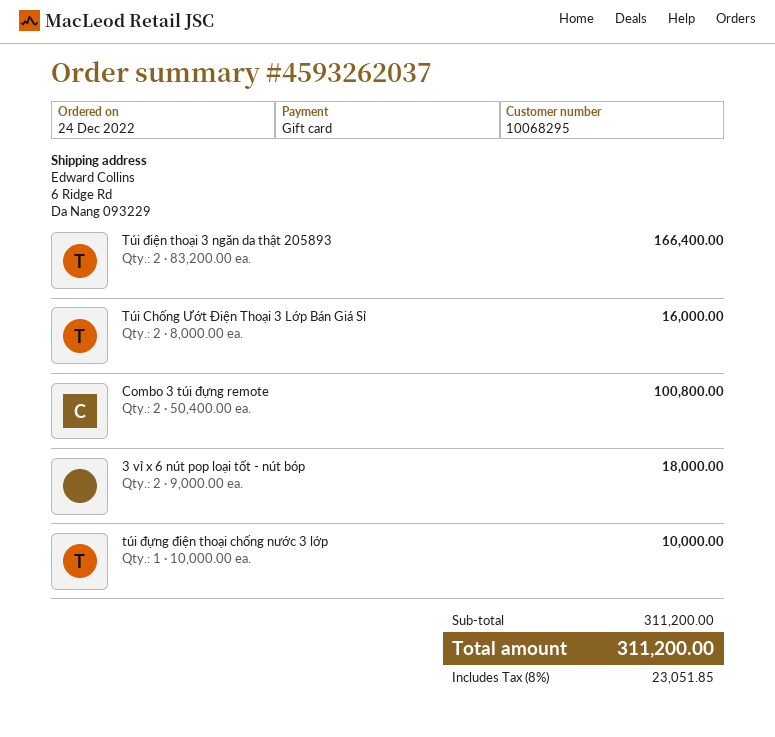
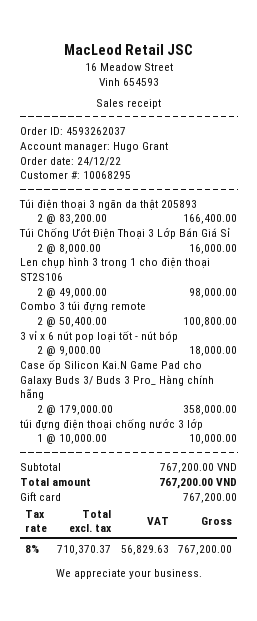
Len chụp hình 3 trong 1 cho điện thoại ST2S106: none -> 2 x 49000.00 = 98000.00
Case ốp Silicon Kai.N Game Pad cho Galaxy Buds 3/ Buds 3 Pro_ Hàng chính hãng: none -> 2 x 179000.00 = 358000.00
subtotal: 311200.00 -> 767200.00
tax: 8% = 23051.85 -> 8% = 56829.63
total: 311200.00 -> 767200.00

